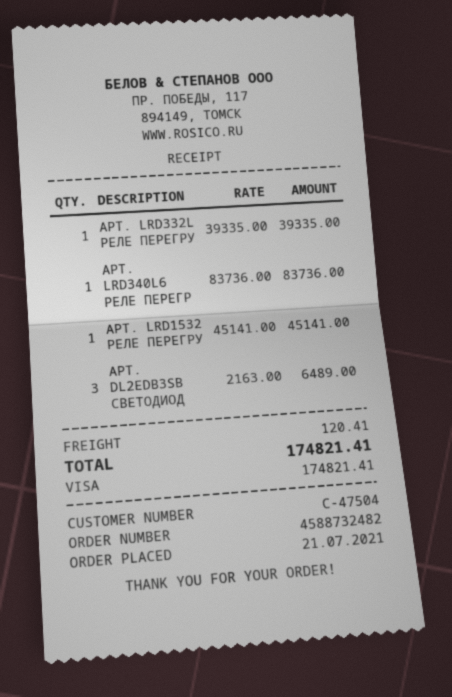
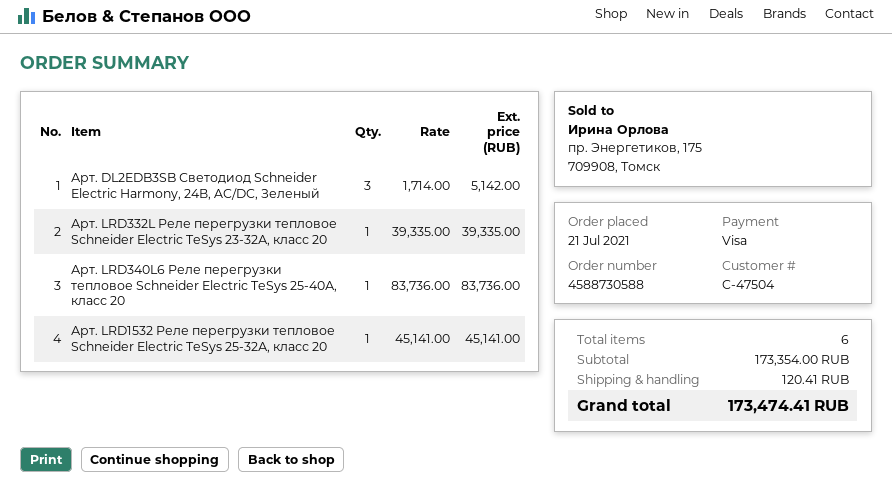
order number: 4588732482 -> 4588730588
АРТ. DL2EDB3SB СВЕТОДИОД: 3 x 2163.00 = 6489.00 -> 3 x 1714.00 = 5142.00
total: 174821.41 -> 173474.41

